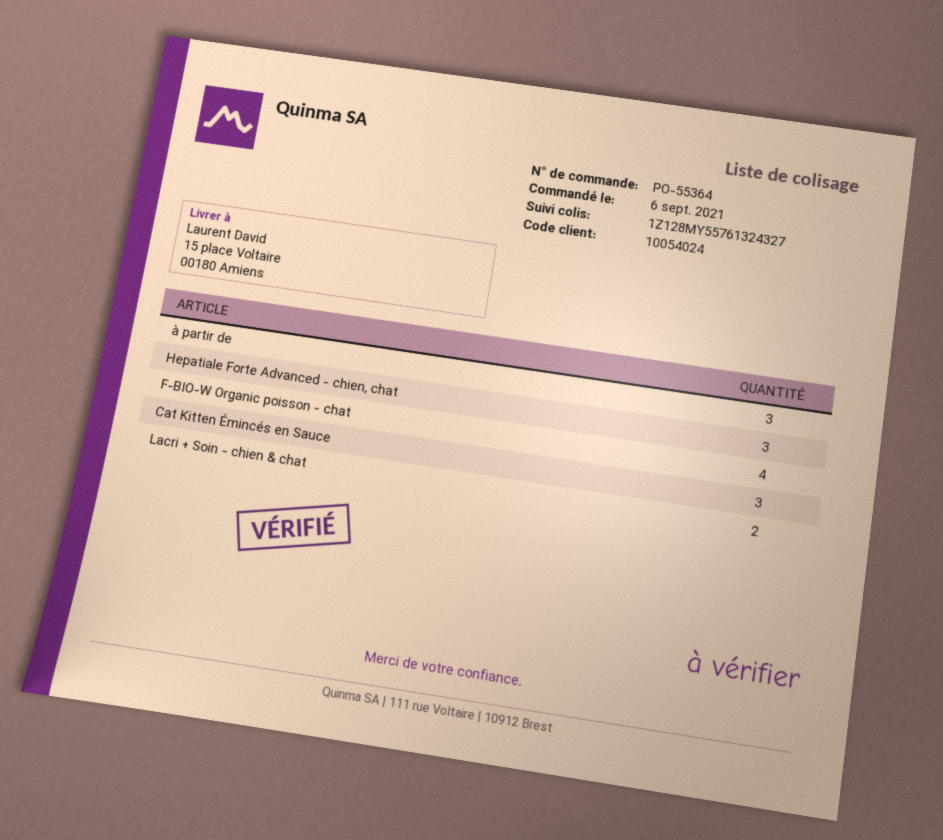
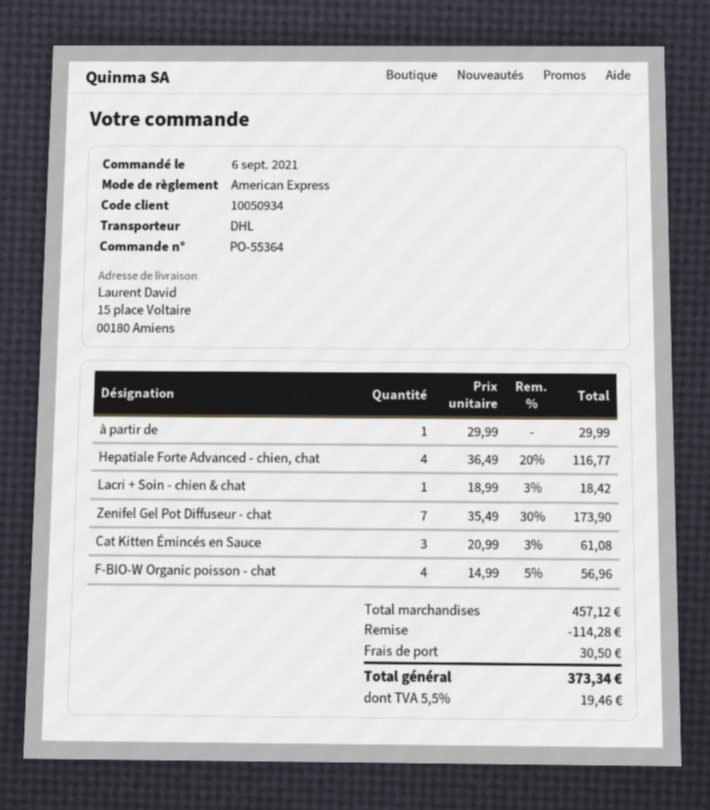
customer number: 10054024 -> 10050934
à partir de: 3 -> 1
Hepatiale Forte Advanced - chien, chat: 3 -> 4
Lacri + Soin - chien & chat: 2 -> 1
Zenifel Gel Pot Diffuseur - chat: none -> 7

